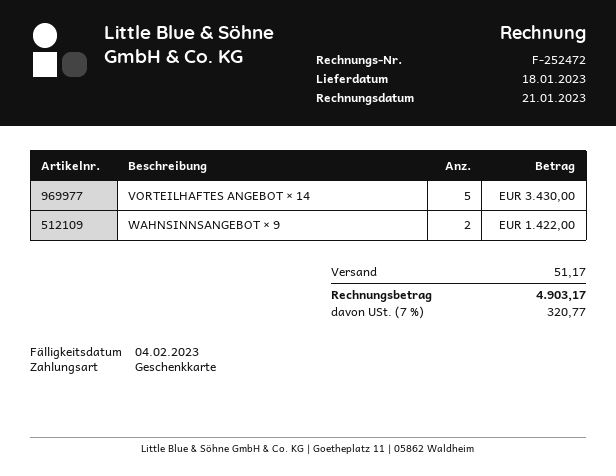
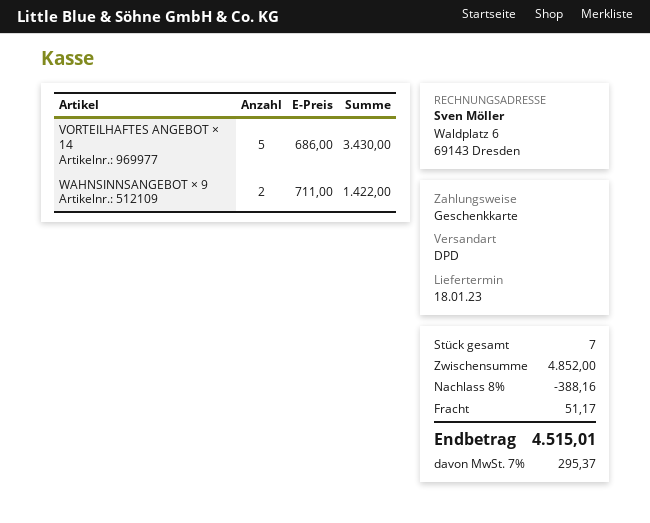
discount: none -> 8% = 388.16
tax: 7% = 320.77 -> 7% = 295.37
total: 4903.17 -> 4515.01

